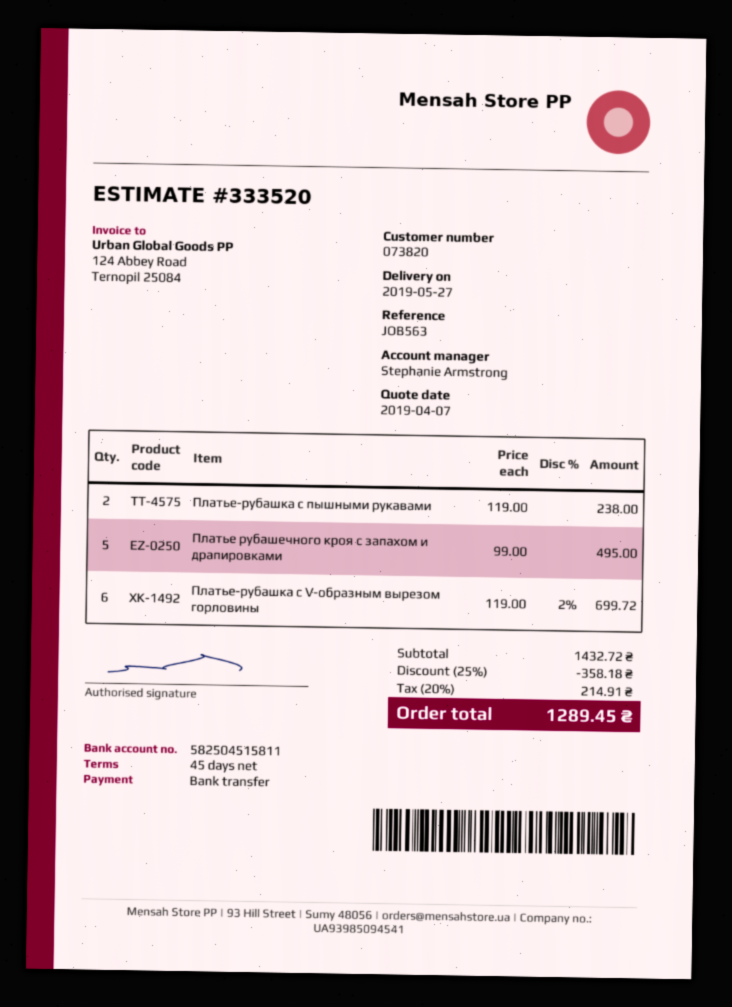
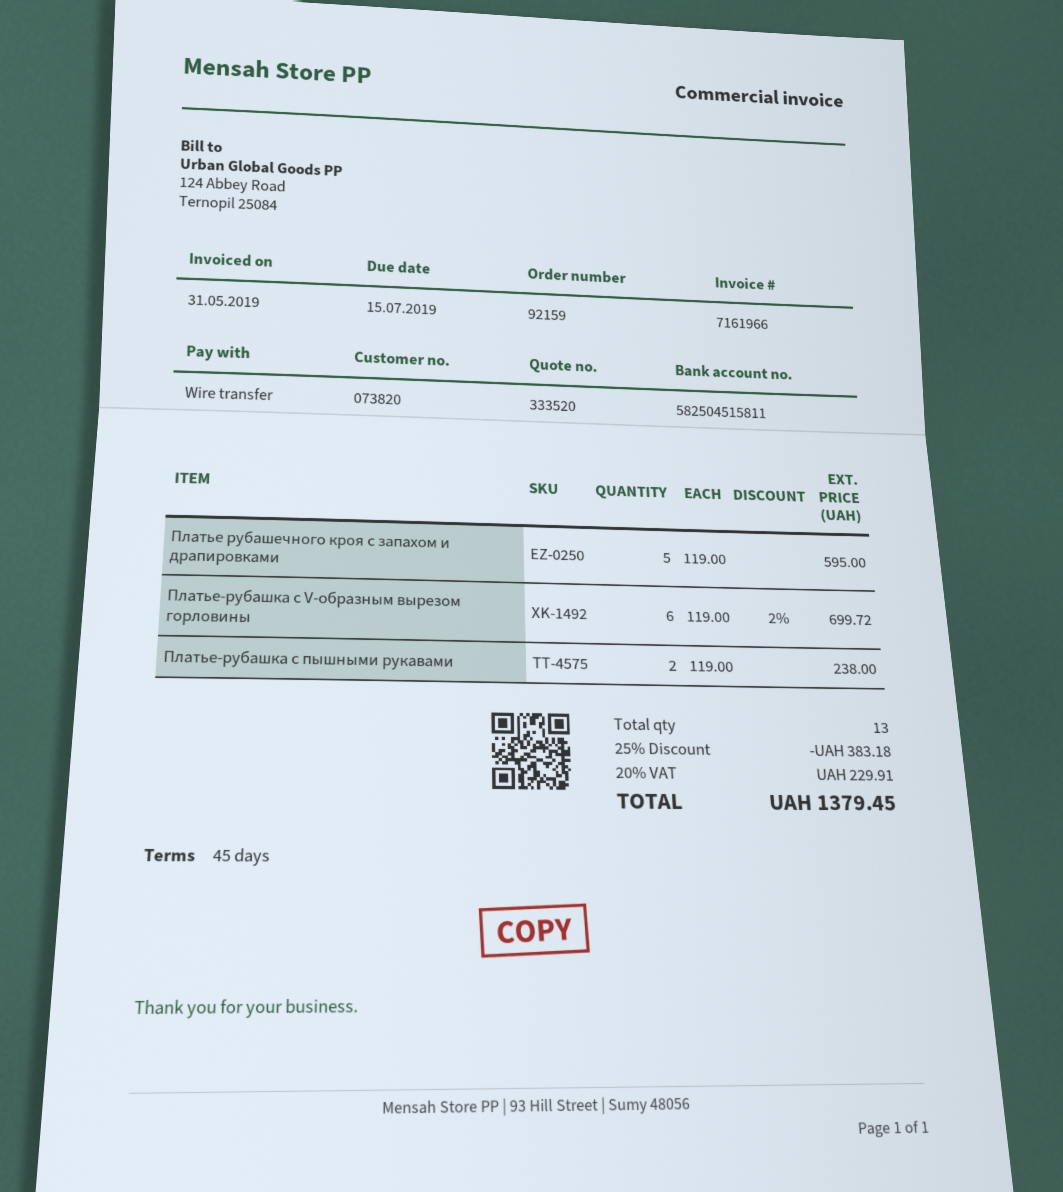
Платье рубашечного кроя с запахом и драпировками: 5 x 99.00 = 495.00 -> 5 x 119.00 = 595.00
discount: 25% = 358.18 -> 25% = 383.18
tax: 20% = 214.91 -> 20% = 229.91
total: 1289.45 -> 1379.45

